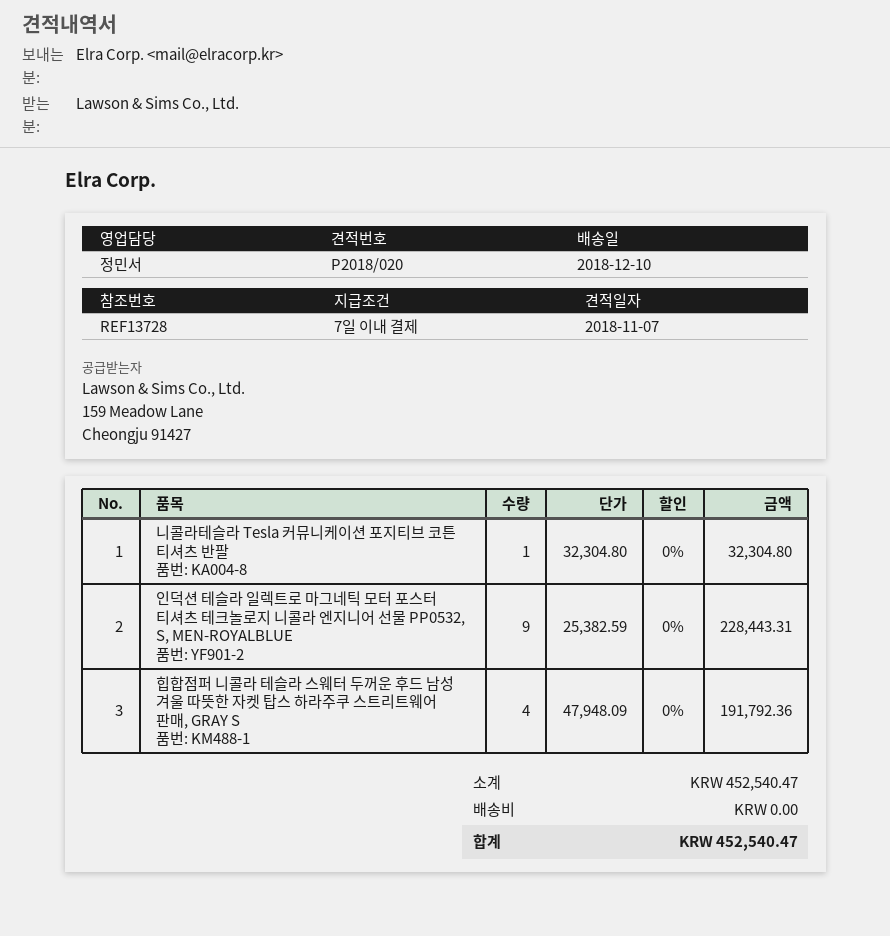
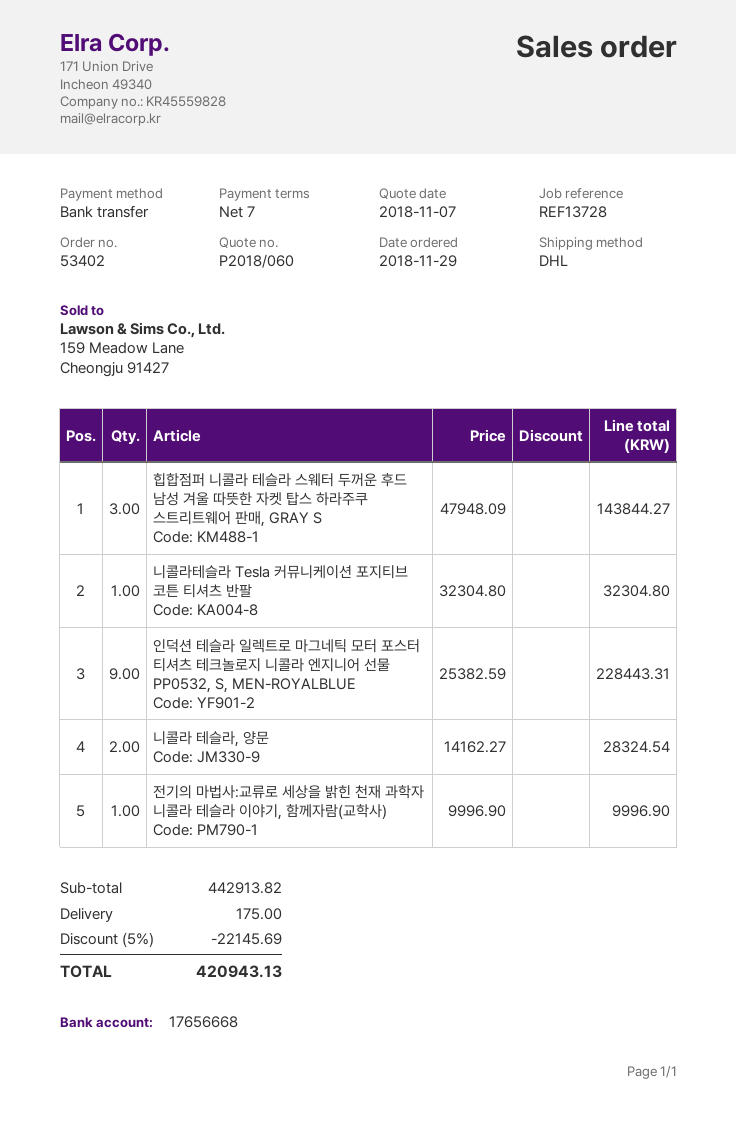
quote number: P2018/020 -> P2018/060
힙합점퍼 니콜라 테슬라 스웨터 두꺼운 후드 남성 겨울 따뜻한 자켓 탑스 하라주쿠 스트리트웨어 판매, GRAY S: 4 x 47948.09 = 191792.36 -> 3 x 47948.09 = 143844.27
니콜라 테슬라, 양문: none -> 2 x 14162.27 = 28324.54
전기의 마법사:교류로 세상을 밝힌 천재 과학자 니콜라 테슬라 이야기, 함께자람(교학사): none -> 1 x 9996.90 = 9996.90
subtotal: 452540.47 -> 442913.82
discount: none -> 5% = 22145.69
shipping: 0.00 -> 175.00
total: 452540.47 -> 420943.13

